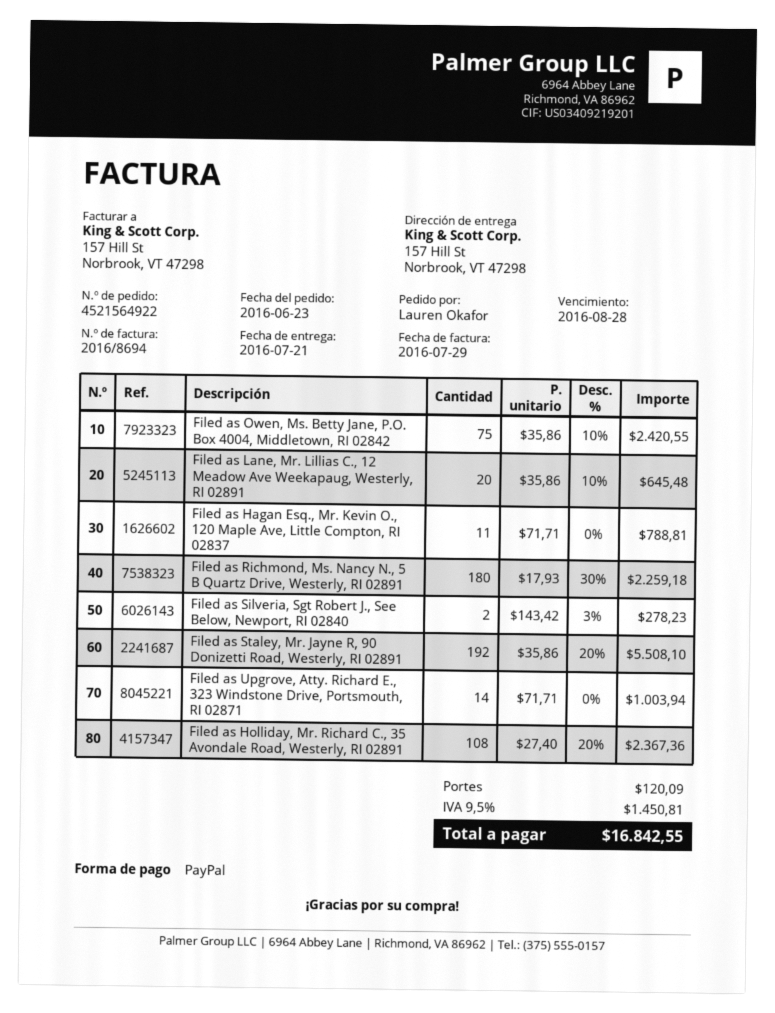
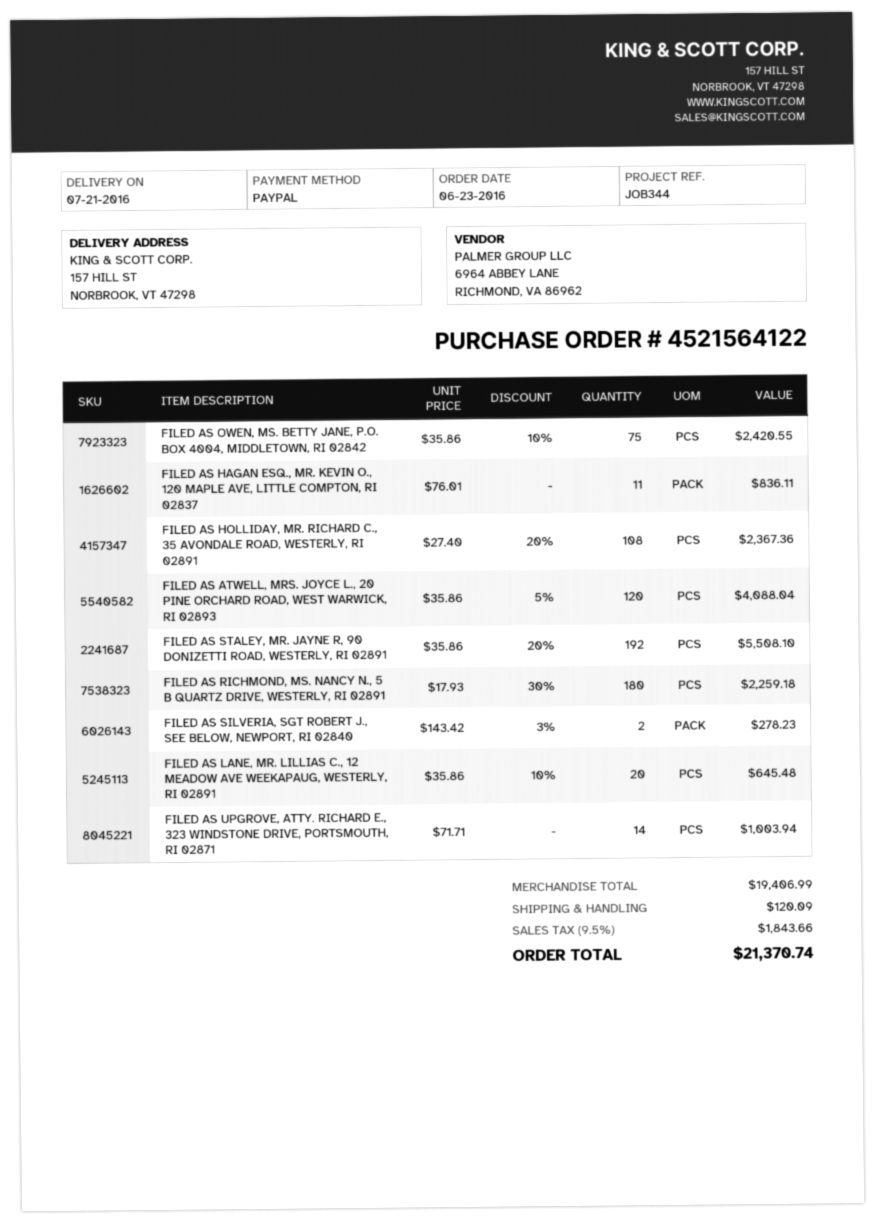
order number: 4521564922 -> 4521564122
Filed as Hagan Esq., Mr. Kevin O., 120 Maple Ave, Little Compton, RI 02837: 11 x 71.71 = 788.81 -> 11 x 76.01 = 836.11
FILED AS ATWELL, MRS. JOYCE L., 20 PINE ORCHARD ROAD, WEST WARWICK, RI 02893: none -> 120 x 35.86 - 5% = 4088.04
tax: 9.5% = 1450.81 -> 9.5% = 1843.66
total: 16842.55 -> 21370.74

